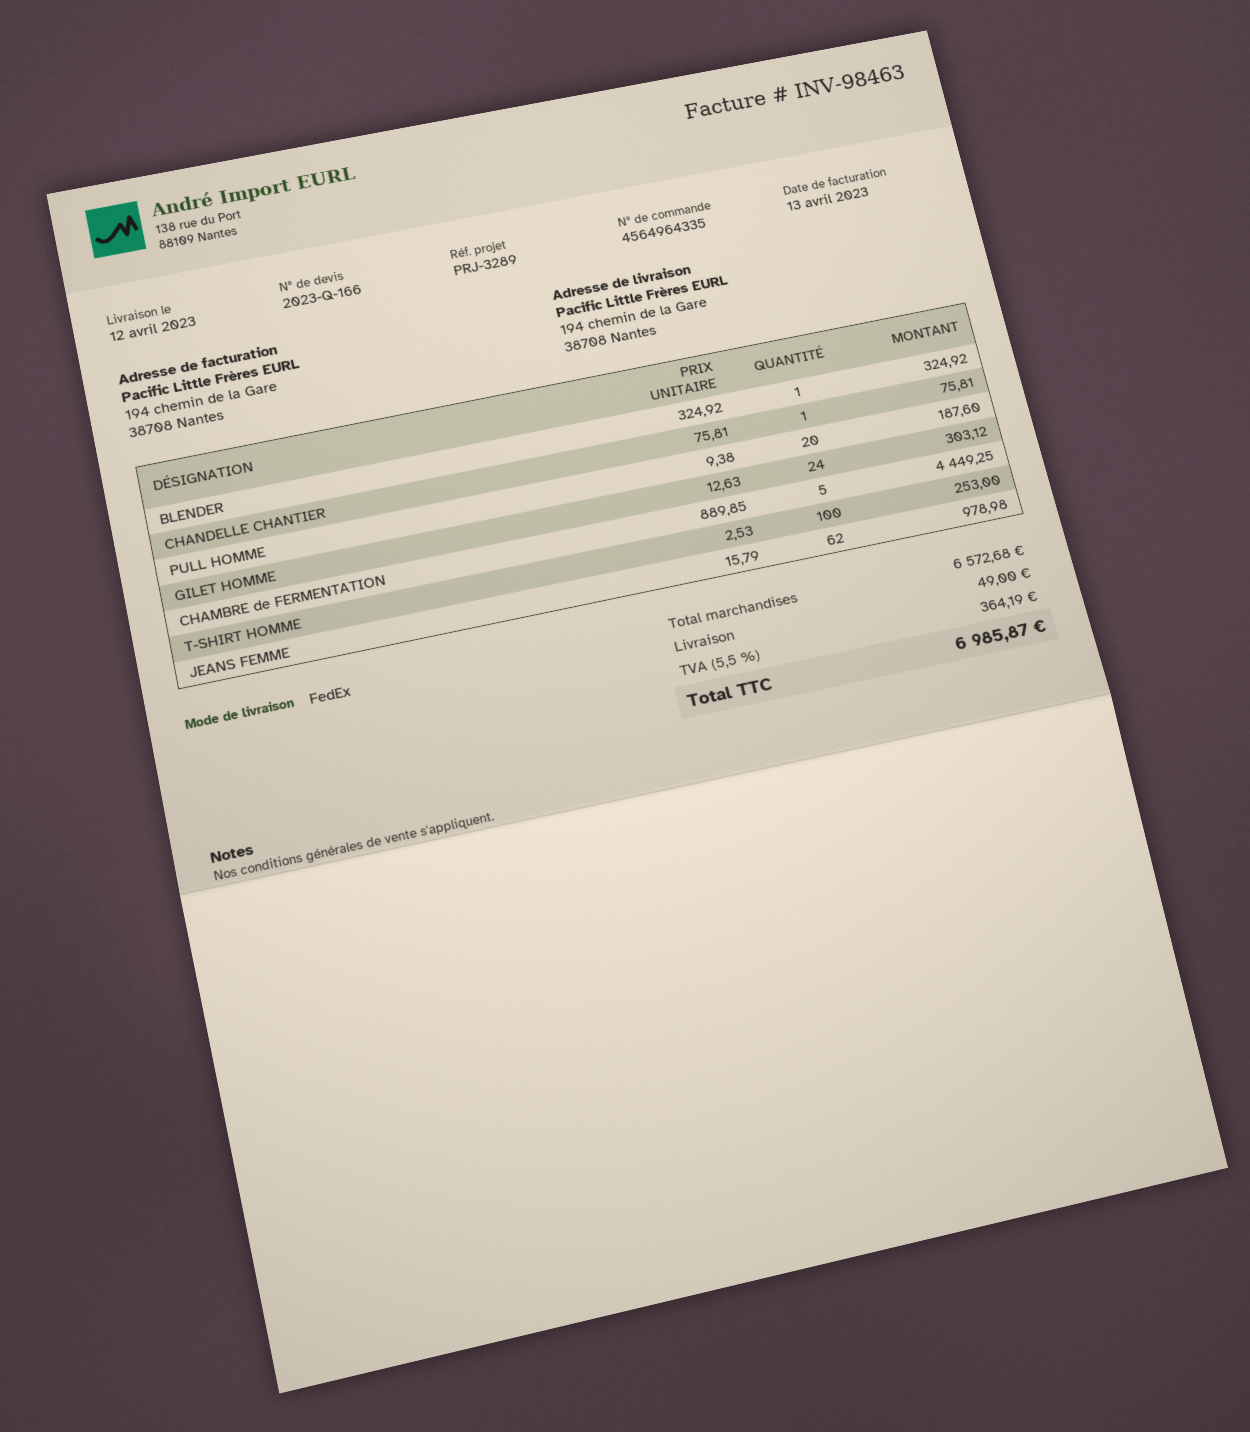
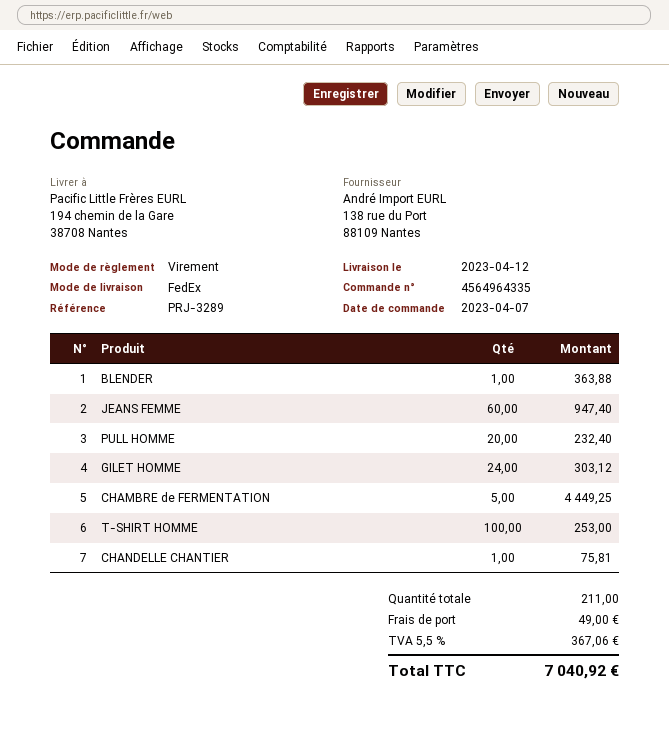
BLENDER: 1 for 324.92 -> 1 for 363.88
PULL HOMME: 20 for 187.60 -> 20 for 232.40
JEANS FEMME: 62 for 978.98 -> 60 for 947.40
tax: 5.5% = 364.19 -> 5.5% = 367.06
total: 6985.87 -> 7040.92

